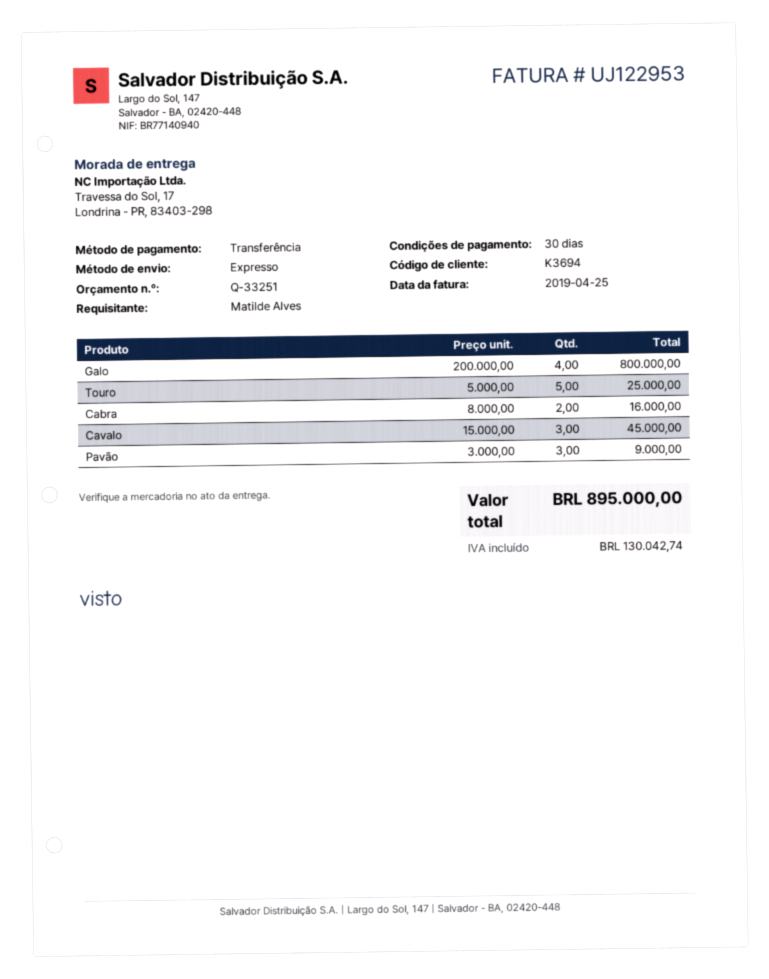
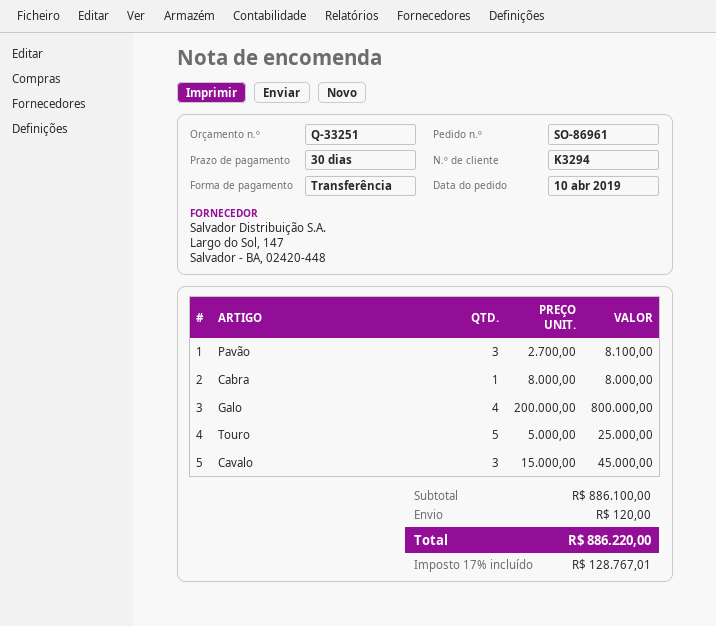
customer number: K3694 -> K3294
Cabra: 2 x 8000.00 = 16000.00 -> 1 x 8000.00 = 8000.00
Pavão: 3 x 3000.00 = 9000.00 -> 3 x 2700.00 = 8100.00
shipping: none -> 120.00
tax: 130042.74 -> 128767.01
total: 895000.00 -> 886220.00

